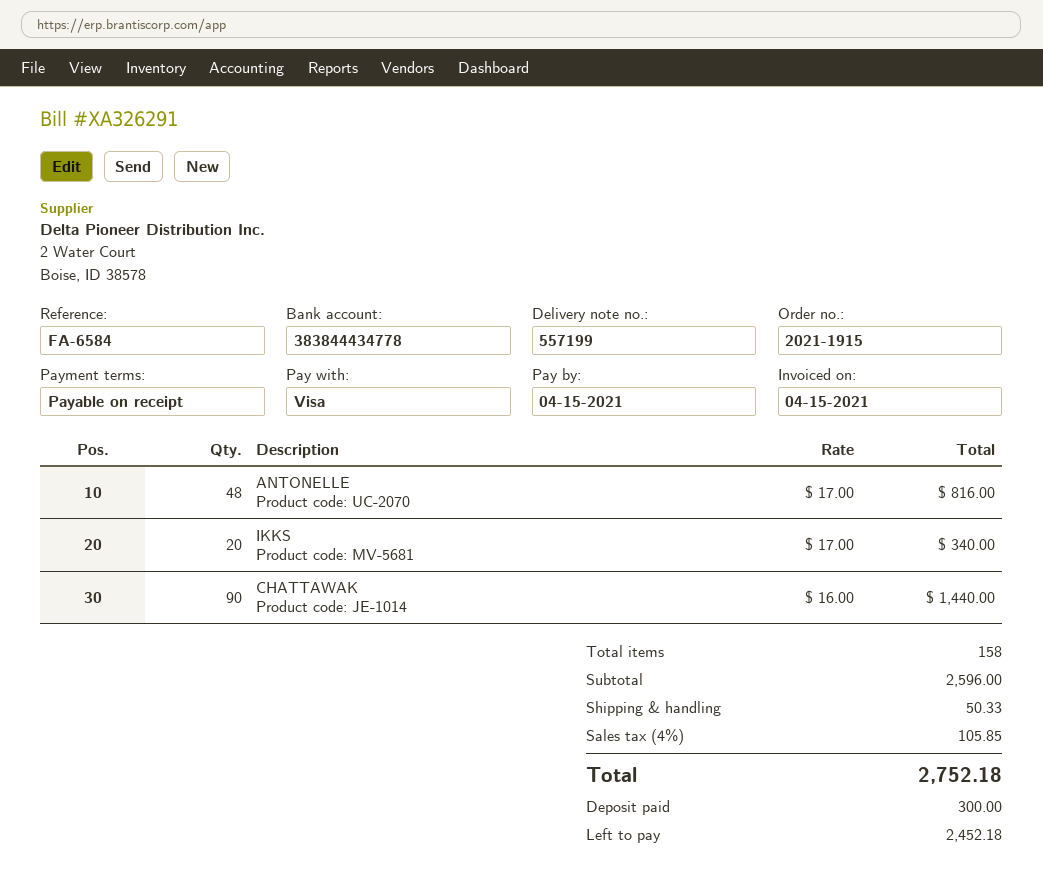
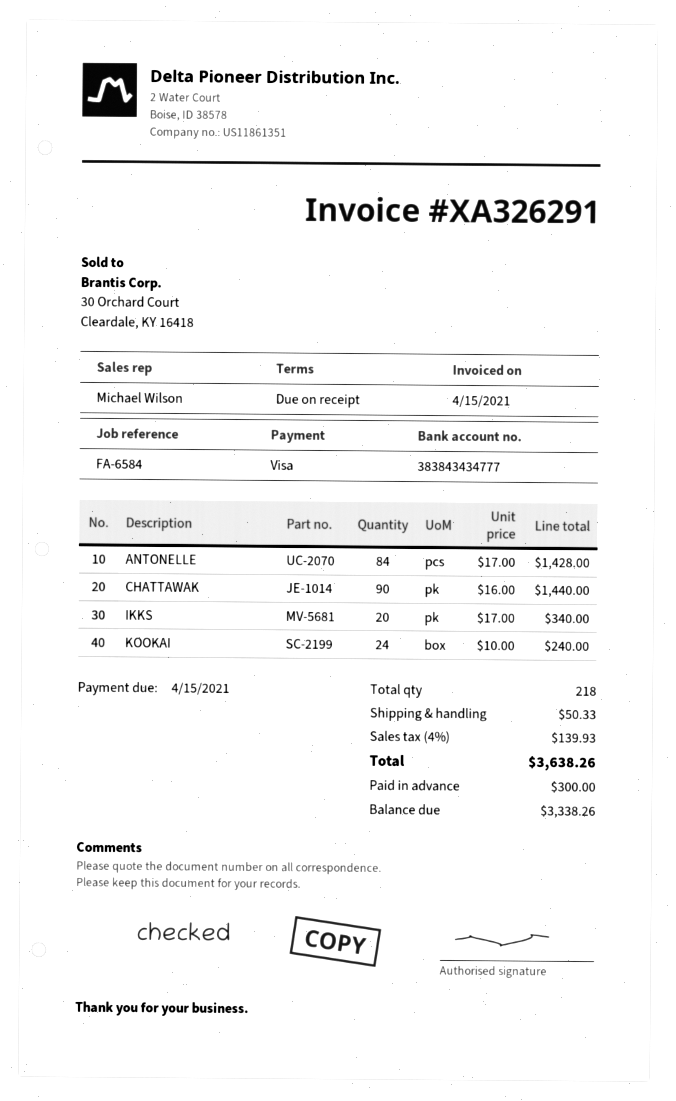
bank account: 383844434778 -> 383843434777
ANTONELLE: 48 x 17.00 = 816.00 -> 84 x 17.00 = 1428.00
KOOKAI: none -> 24 x 10.00 = 240.00
total quantity: 158 -> 218
tax: 4% = 105.85 -> 4% = 139.93
total: 2752.18 -> 3638.26
balance: 2452.18 -> 3338.26

